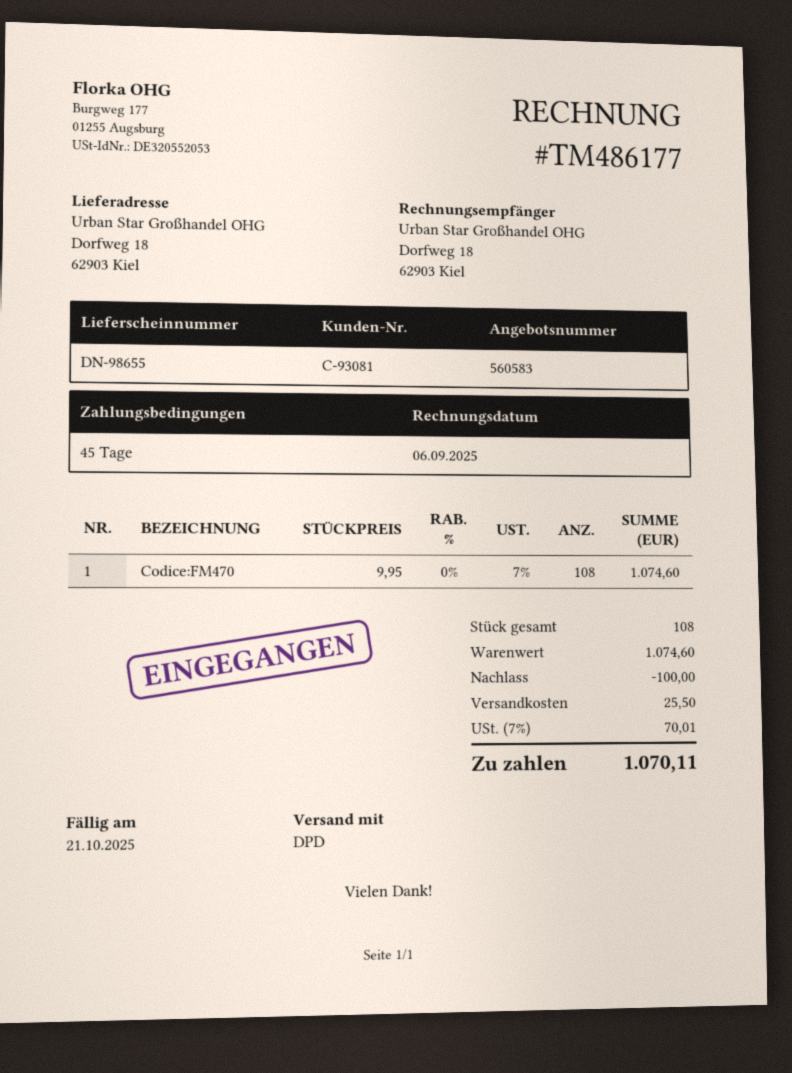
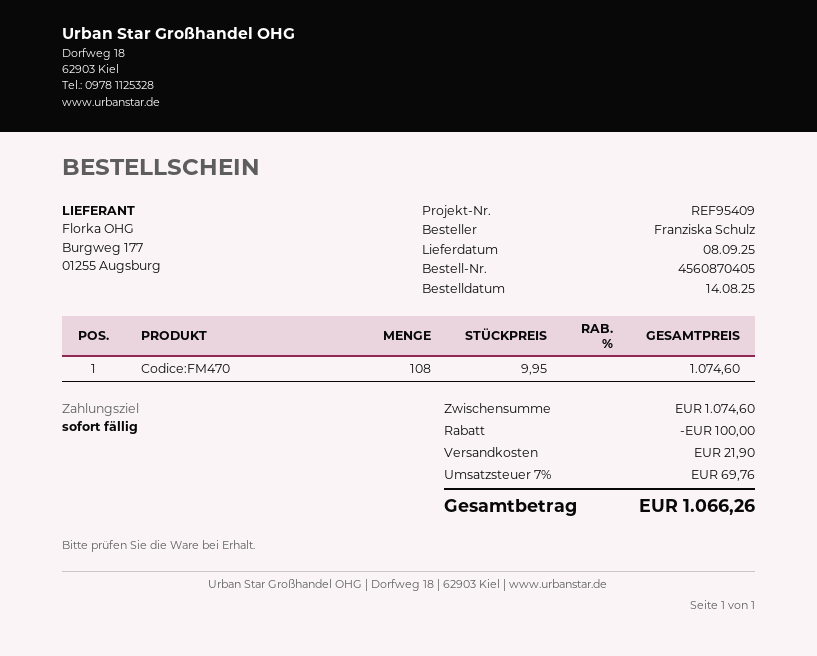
payment terms: 45 days -> on receipt
shipping: 25.50 -> 21.90
tax: 7% = 70.01 -> 7% = 69.76
total: 1070.11 -> 1066.26

